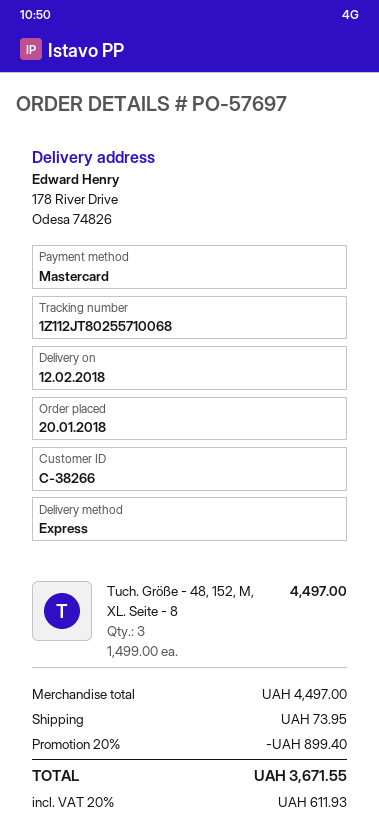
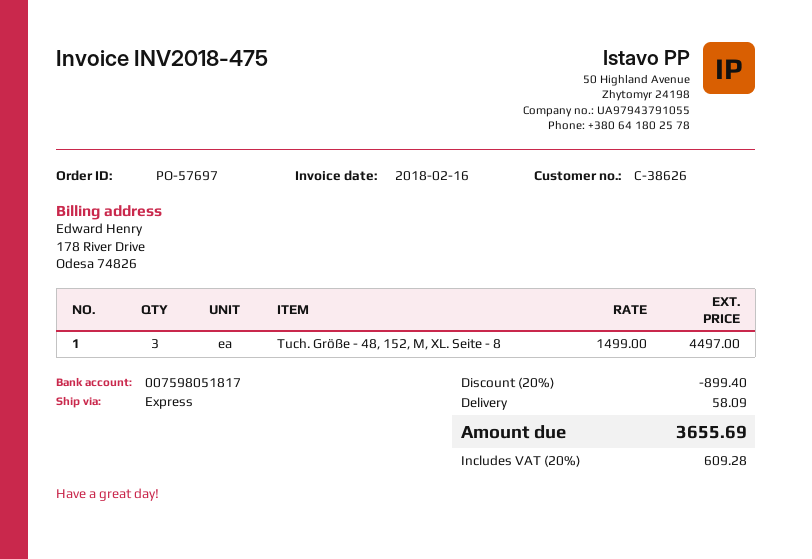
customer number: C-38266 -> C-38626
shipping: 73.95 -> 58.09
tax: 20% = 611.93 -> 20% = 609.28
total: 3671.55 -> 3655.69

